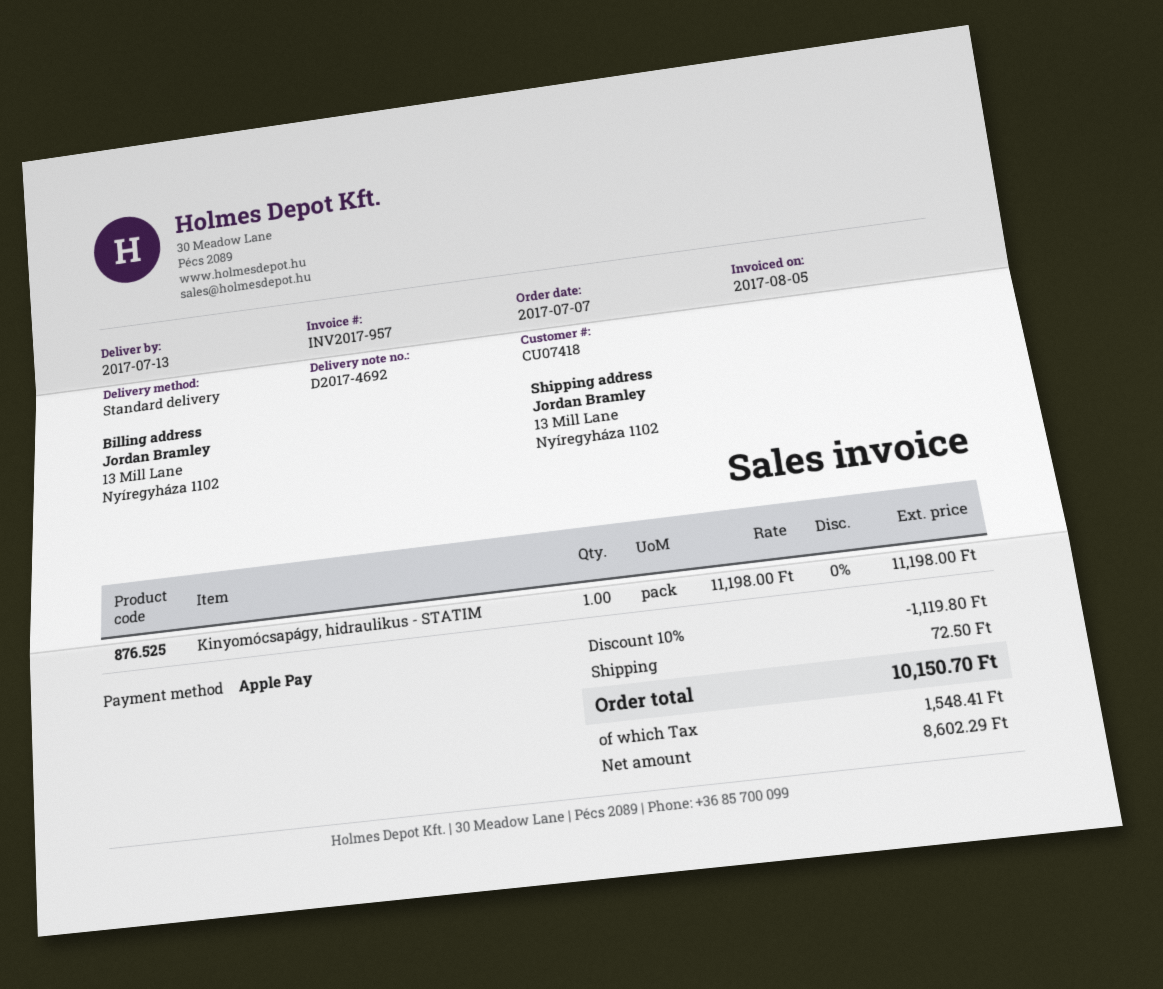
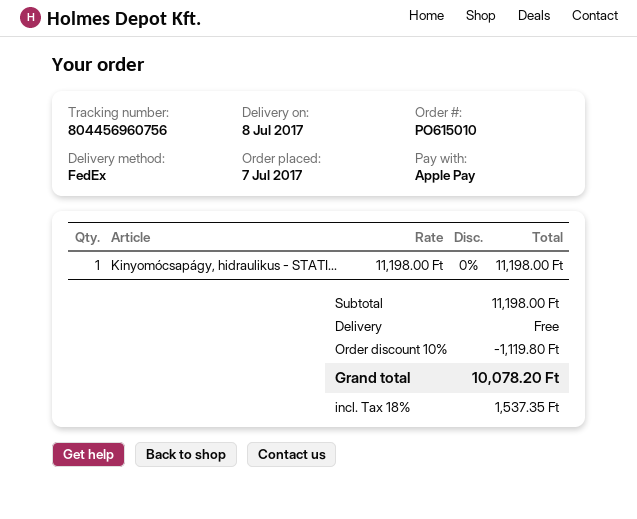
delivery date: 2017-07-13 -> 2017-07-08
shipping method: standard -> FedEx
shipping: 72.50 -> 0.00
tax: 1548.41 -> 1537.35
total: 10150.70 -> 10078.20

